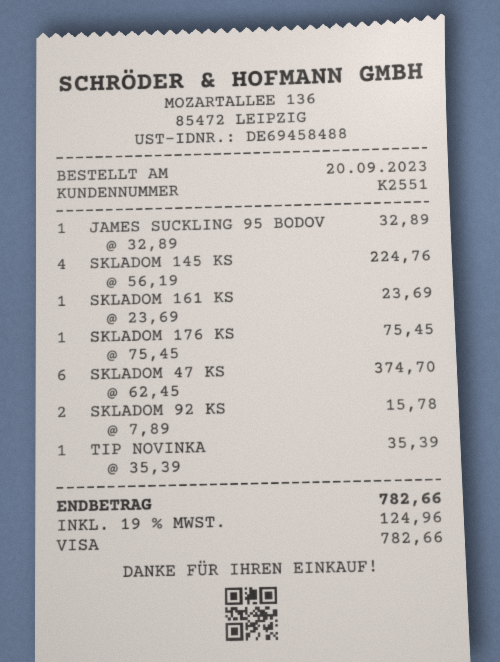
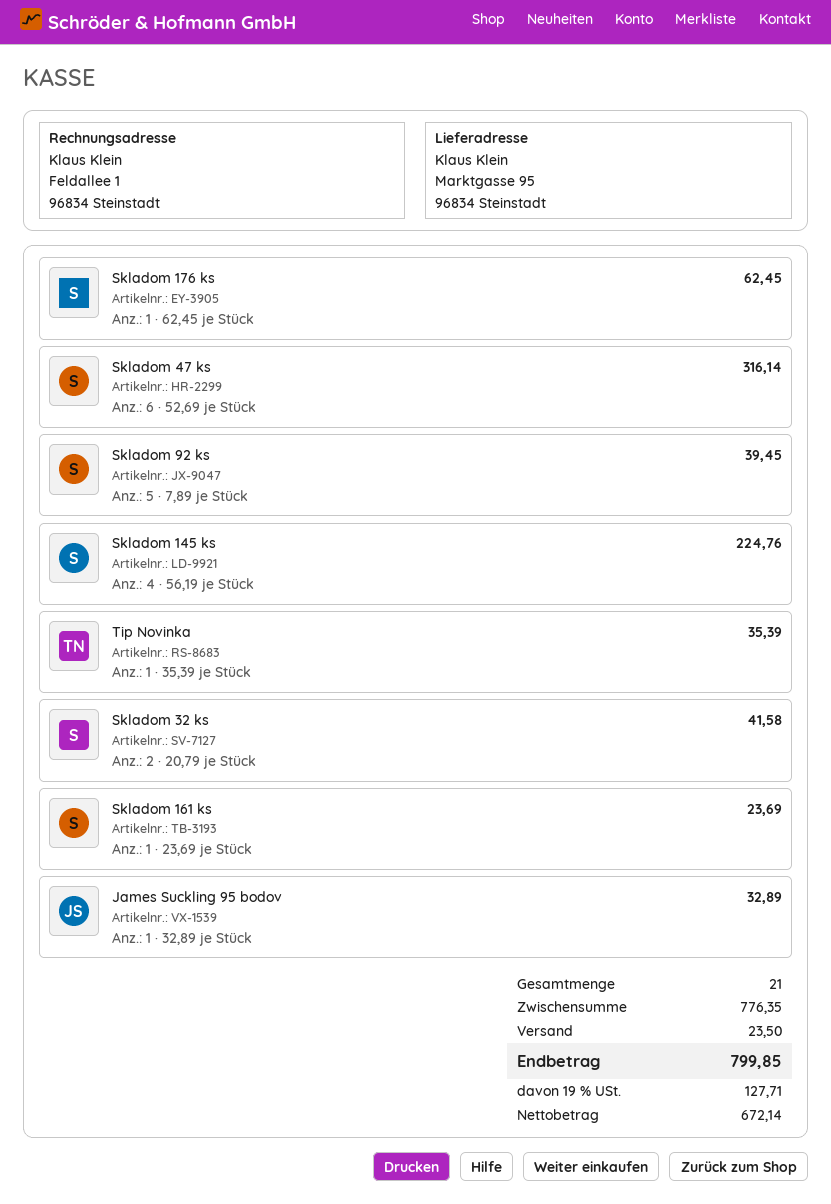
SKLADOM 176 KS: 1 x 75.45 = 75.45 -> 1 x 62.45 = 62.45
SKLADOM 47 KS: 6 x 62.45 = 374.70 -> 6 x 52.69 = 316.14
SKLADOM 92 KS: 2 x 7.89 = 15.78 -> 5 x 7.89 = 39.45
Skladom 32 ks: none -> 2 x 20.79 = 41.58
shipping: none -> 23.50
tax: 19% = 124.96 -> 19% = 127.71
total: 782.66 -> 799.85

